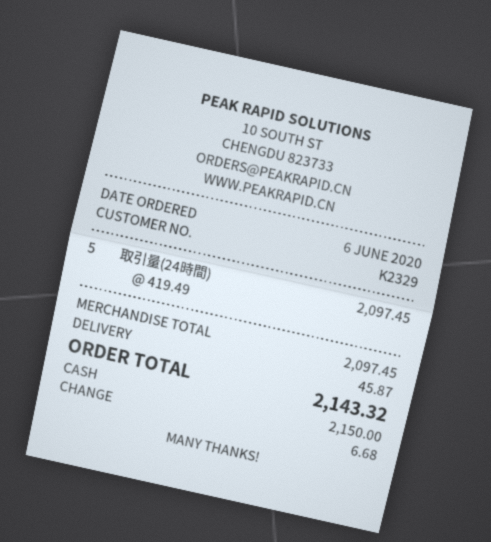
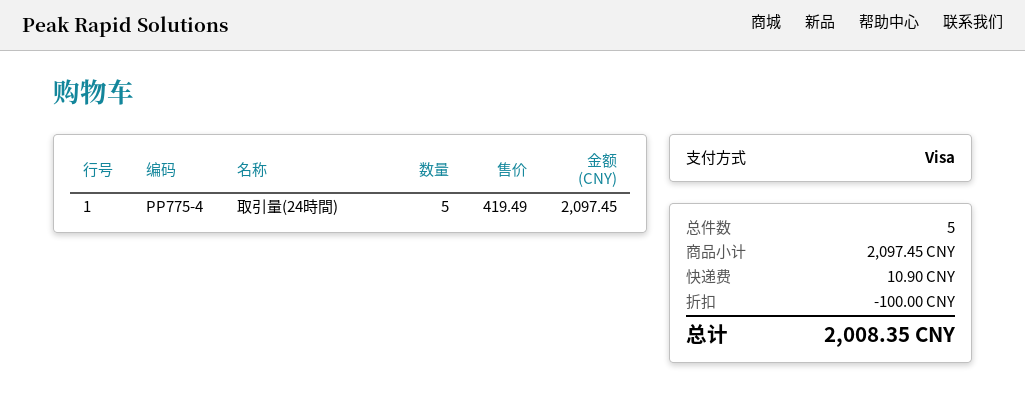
payment method: cash -> Visa
discount: none -> 100.00
shipping: 45.87 -> 10.90
total: 2143.32 -> 2008.35

